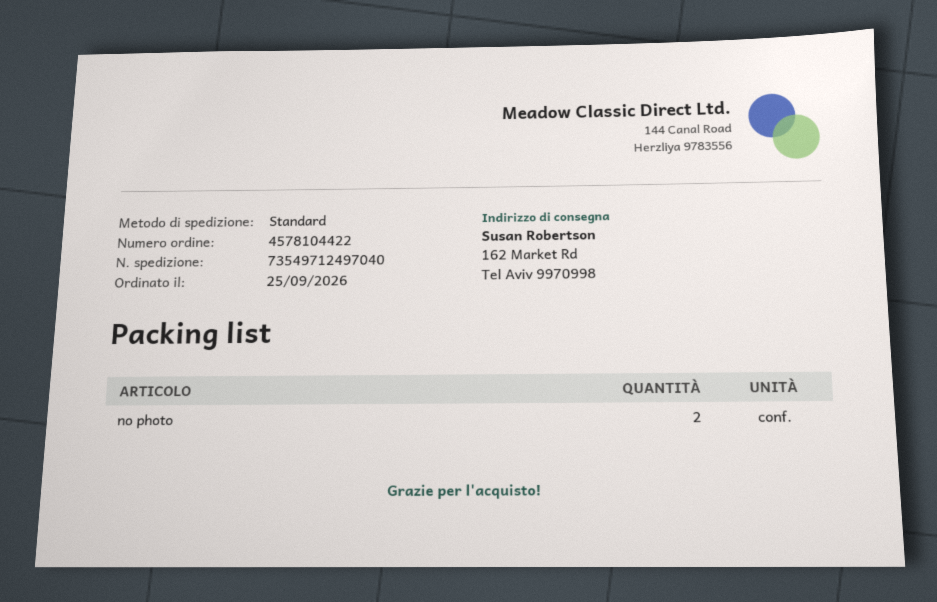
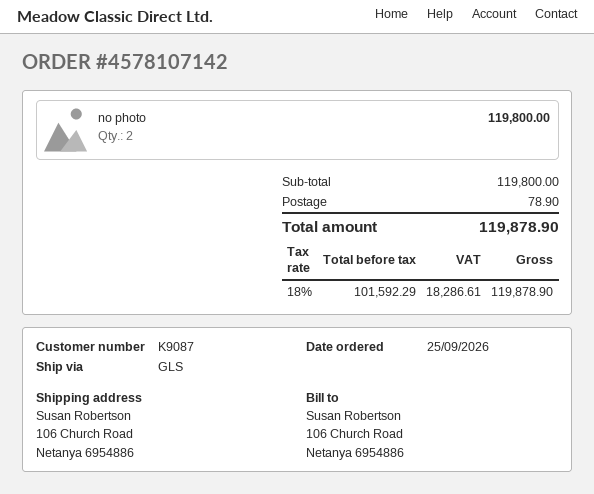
order number: 4578104422 -> 4578107142
shipping method: standard -> GLS
ship to: 162 Market Rd, Tel Aviv 9970998 -> 106 Church Road, Netanya 6954886

